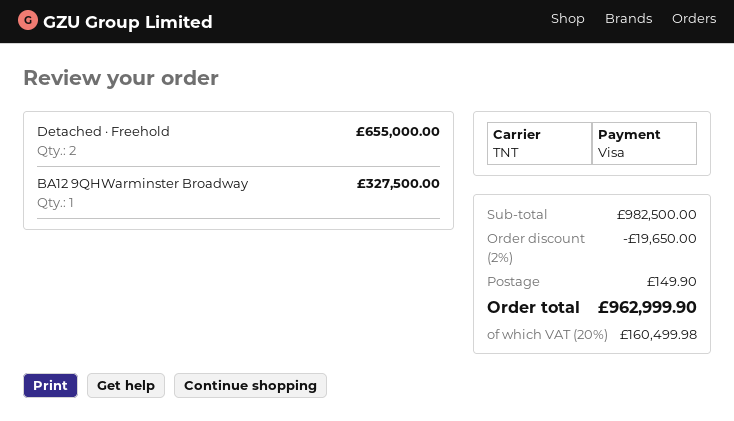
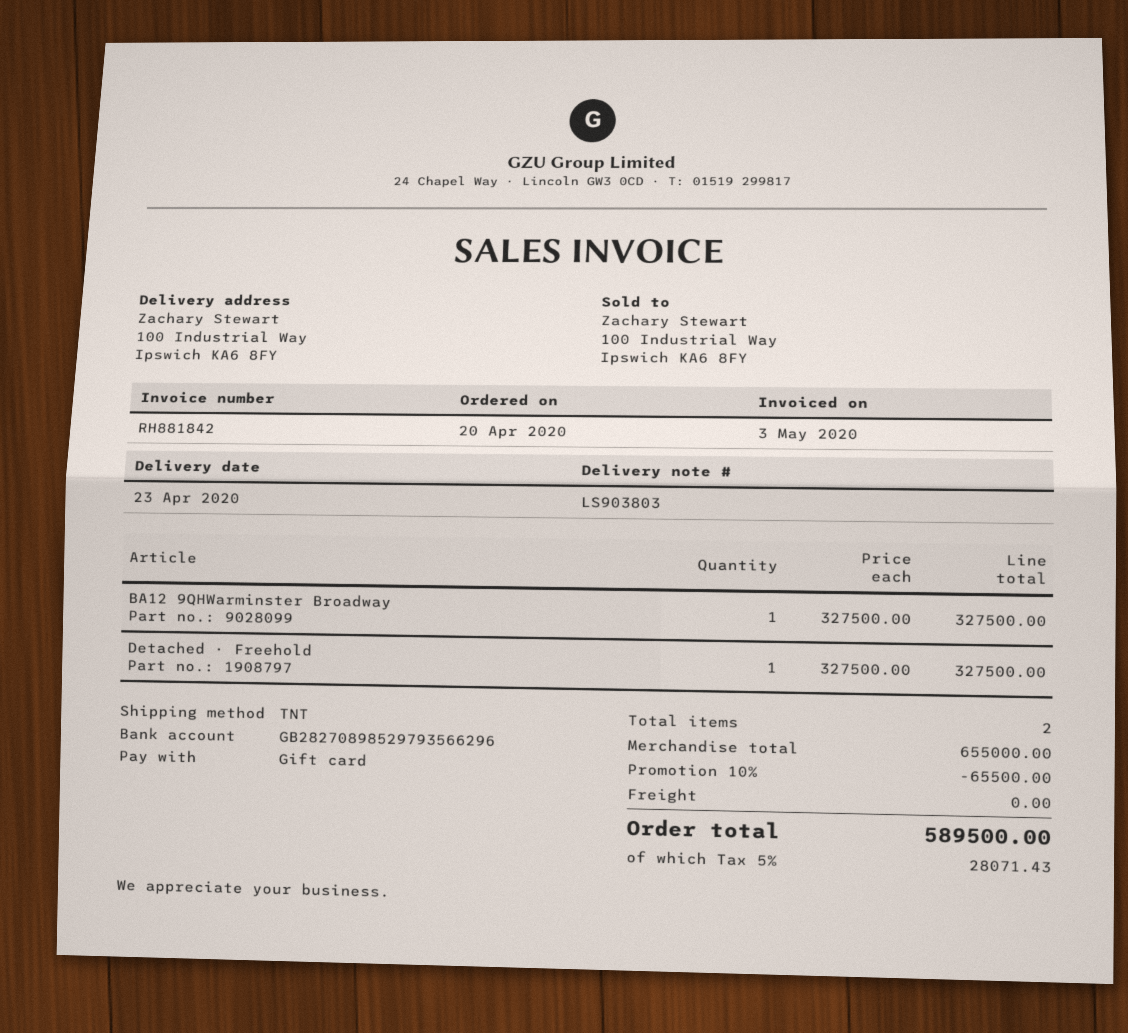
payment method: Visa -> gift card
Detached · Freehold: 2 for 655000.00 -> 1 for 327500.00
subtotal: 982500.00 -> 655000.00
discount: 2% = 19650.00 -> 10% = 65500.00
shipping: 149.90 -> 0.00
tax: 20% = 160499.98 -> 5% = 28071.43
total: 962999.90 -> 589500.00

